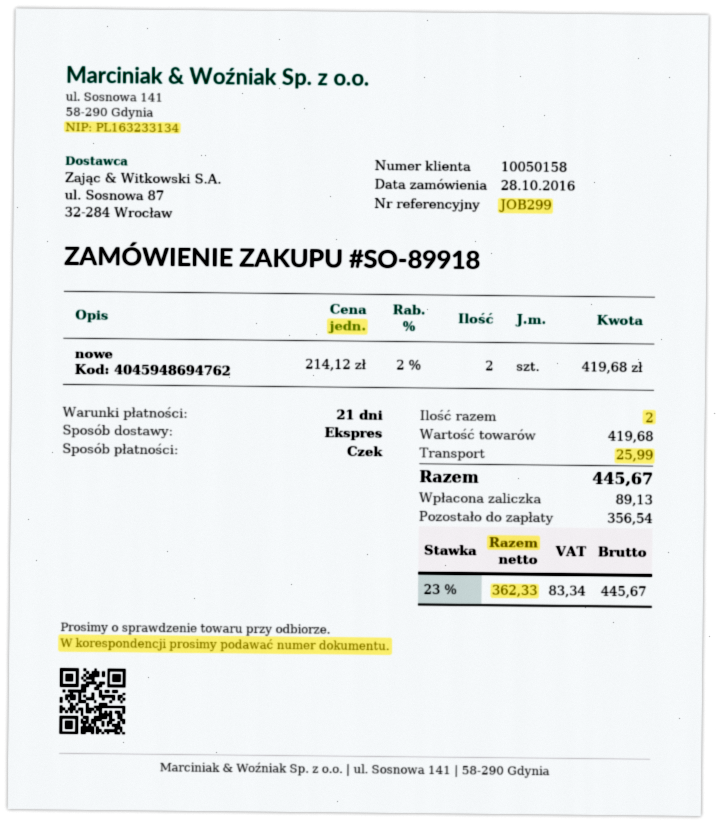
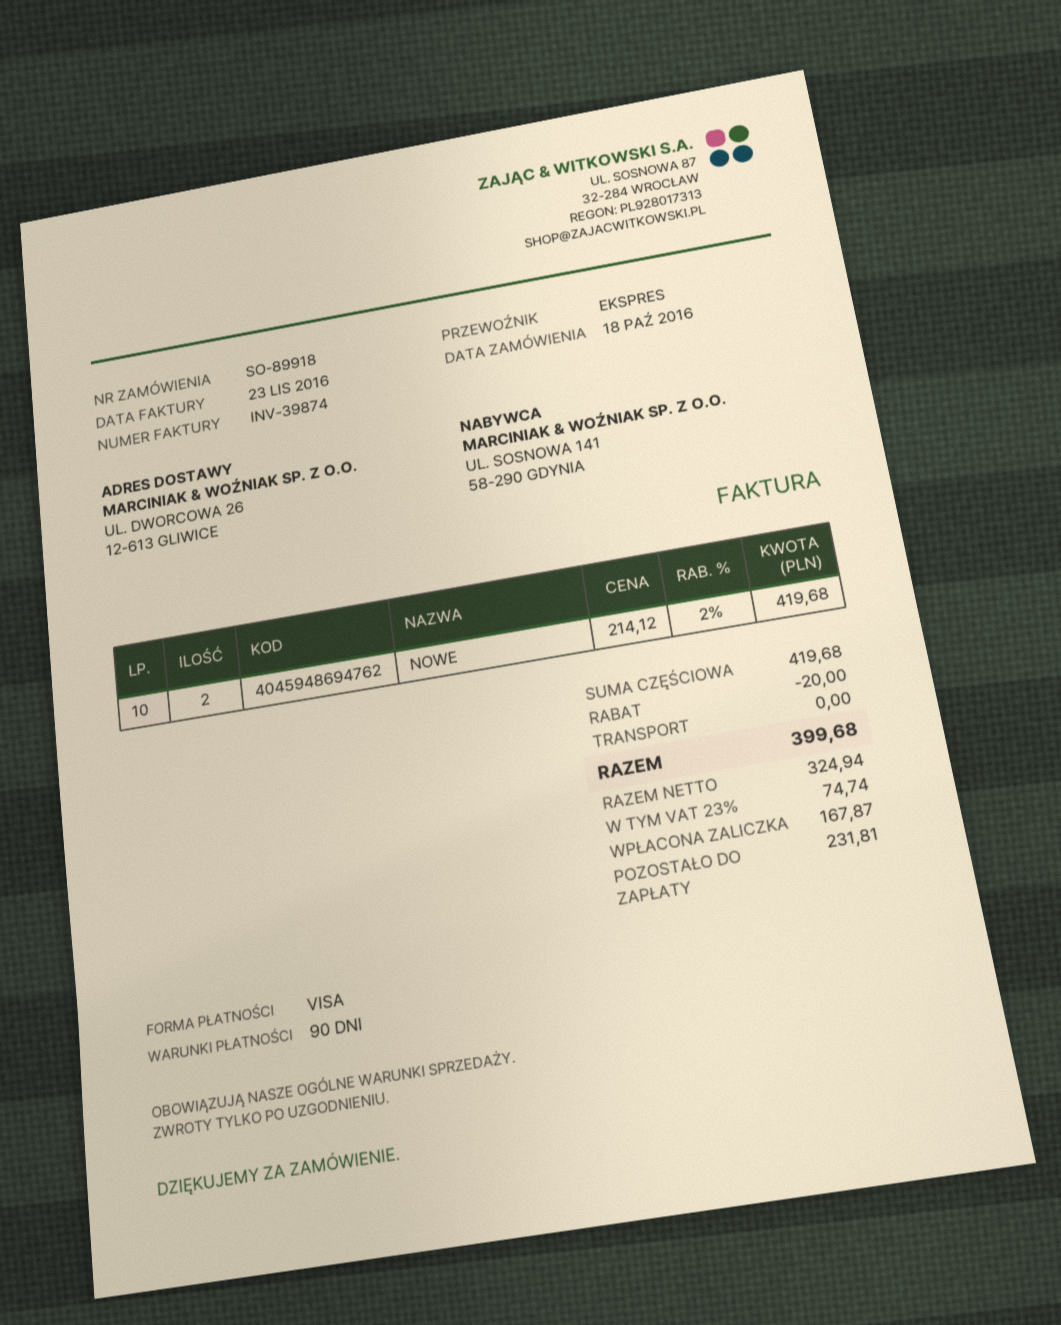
order date: 2016-10-28 -> 2016-10-18
payment terms: 21 days -> 90 days
payment method: cheque -> Visa
discount: none -> 20.00
shipping: 25.99 -> 0.00
net: 362.33 -> 324.94
tax: 23% = 83.34 -> 23% = 74.74
total: 445.67 -> 399.68
deposit: 89.13 -> 167.87
balance: 356.54 -> 231.81

